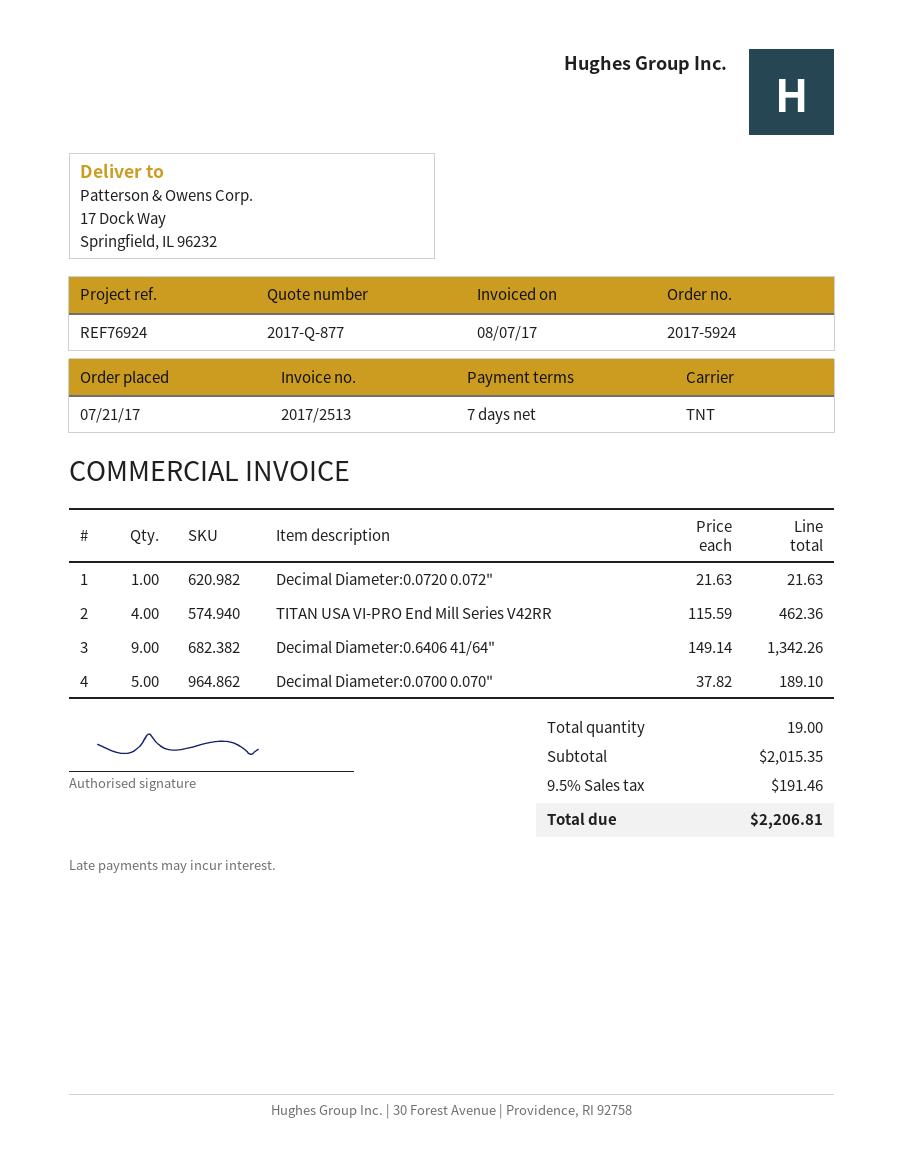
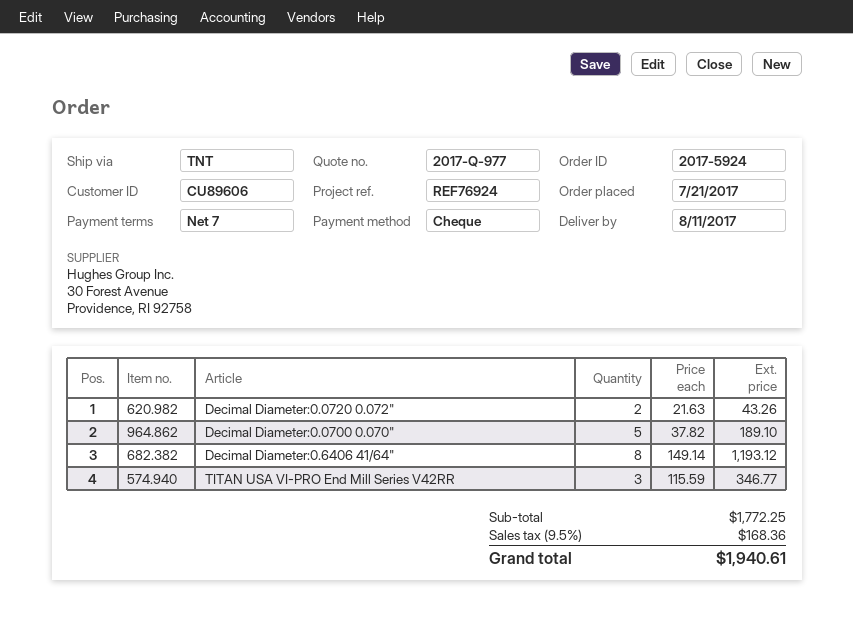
quote number: 2017-Q-877 -> 2017-Q-977
Decimal Diameter:0.0720 0.072": 1 x 21.63 = 21.63 -> 2 x 21.63 = 43.26
TITAN USA VI-PRO End Mill Series V42RR: 4 x 115.59 = 462.36 -> 3 x 115.59 = 346.77
Decimal Diameter:0.6406 41/64": 9 x 149.14 = 1342.26 -> 8 x 149.14 = 1193.12
subtotal: 2015.35 -> 1772.25
tax: 9.5% = 191.46 -> 9.5% = 168.36
total: 2206.81 -> 1940.61

